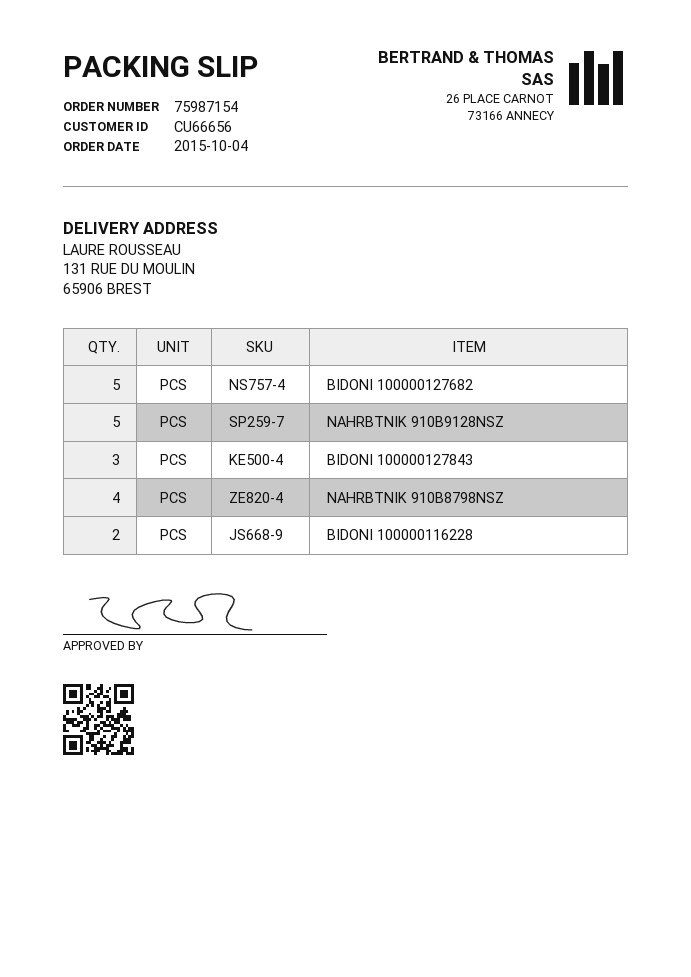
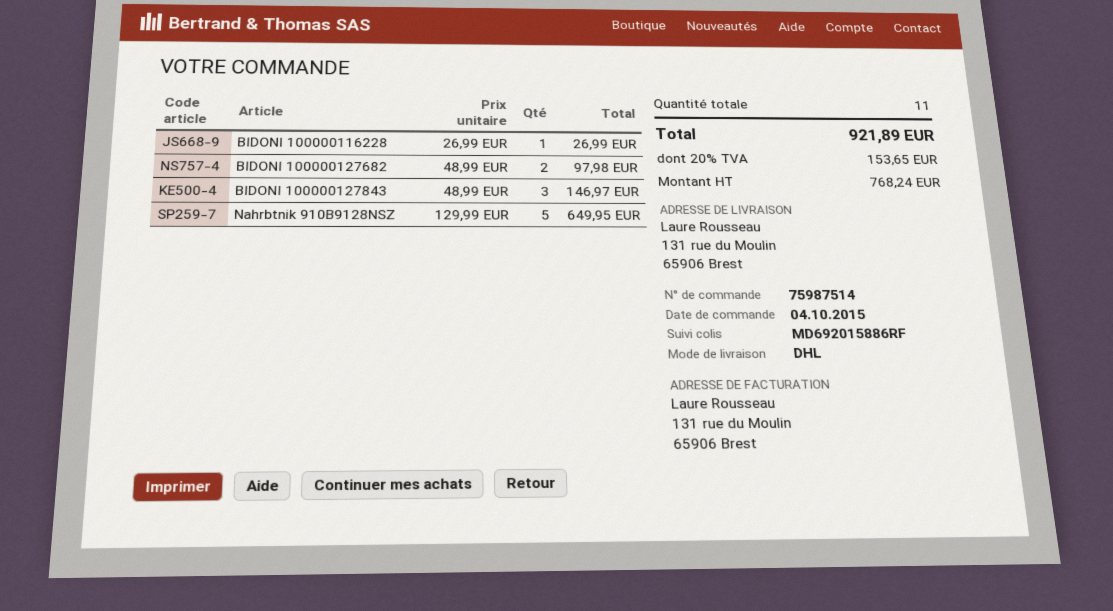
order number: 75987154 -> 75987514
BIDONI 100000127682: 5 -> 2
NAHRBTNIK 910B8798NSZ: 4 -> none
BIDONI 100000116228: 2 -> 1

